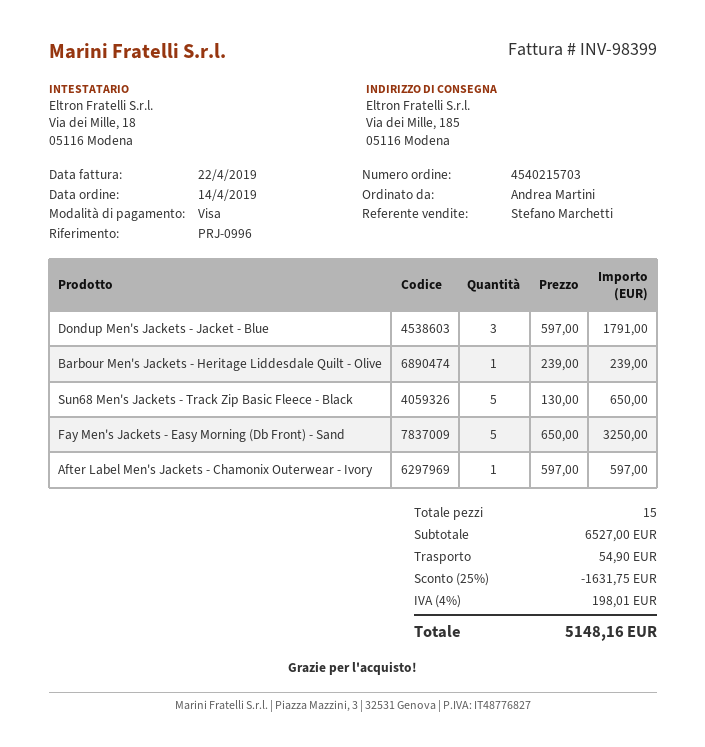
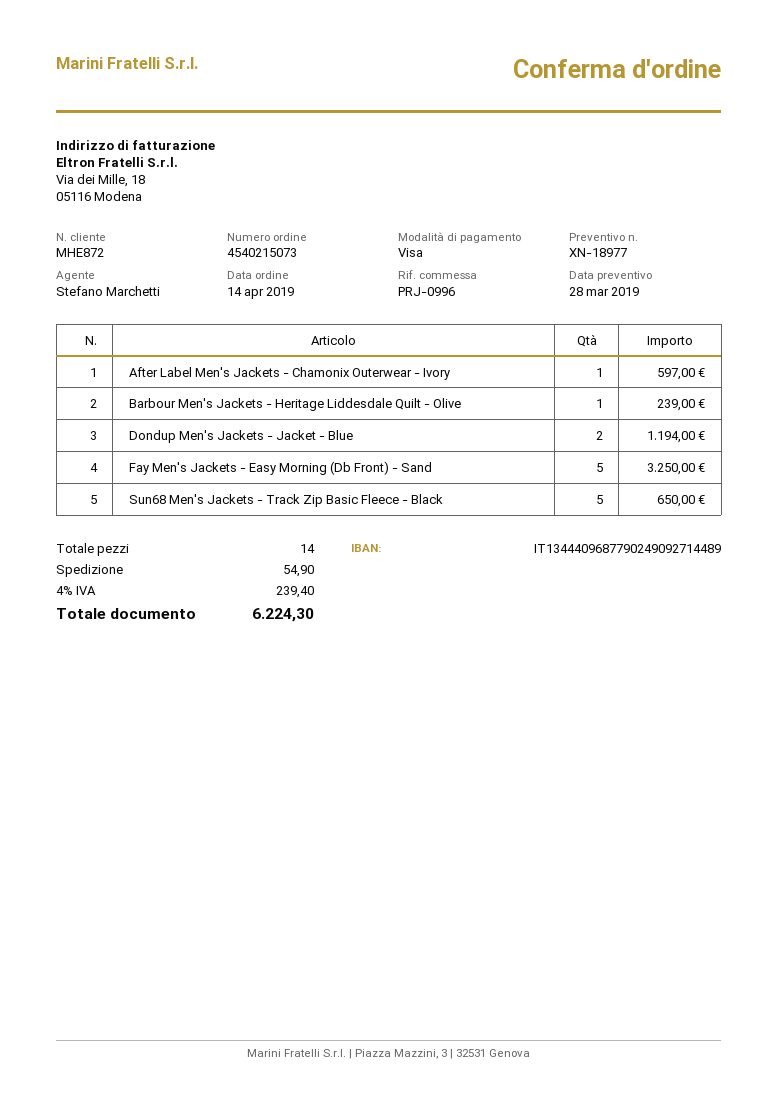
order number: 4540215703 -> 4540215073
Dondup Men's Jackets - Jacket - Blue: 3 for 1791.00 -> 2 for 1194.00
total quantity: 15 -> 14
discount: 25% = 1631.75 -> none
tax: 4% = 198.01 -> 4% = 239.40
total: 5148.16 -> 6224.30

